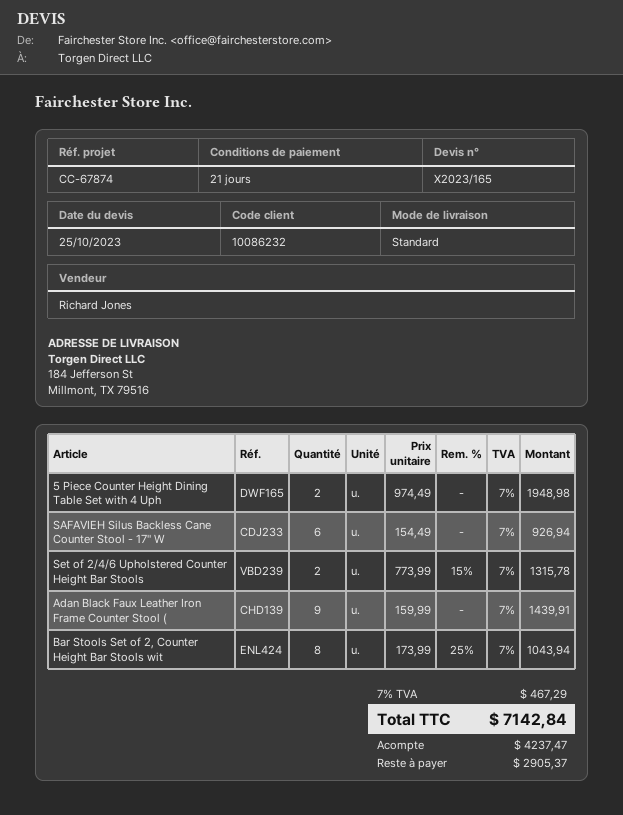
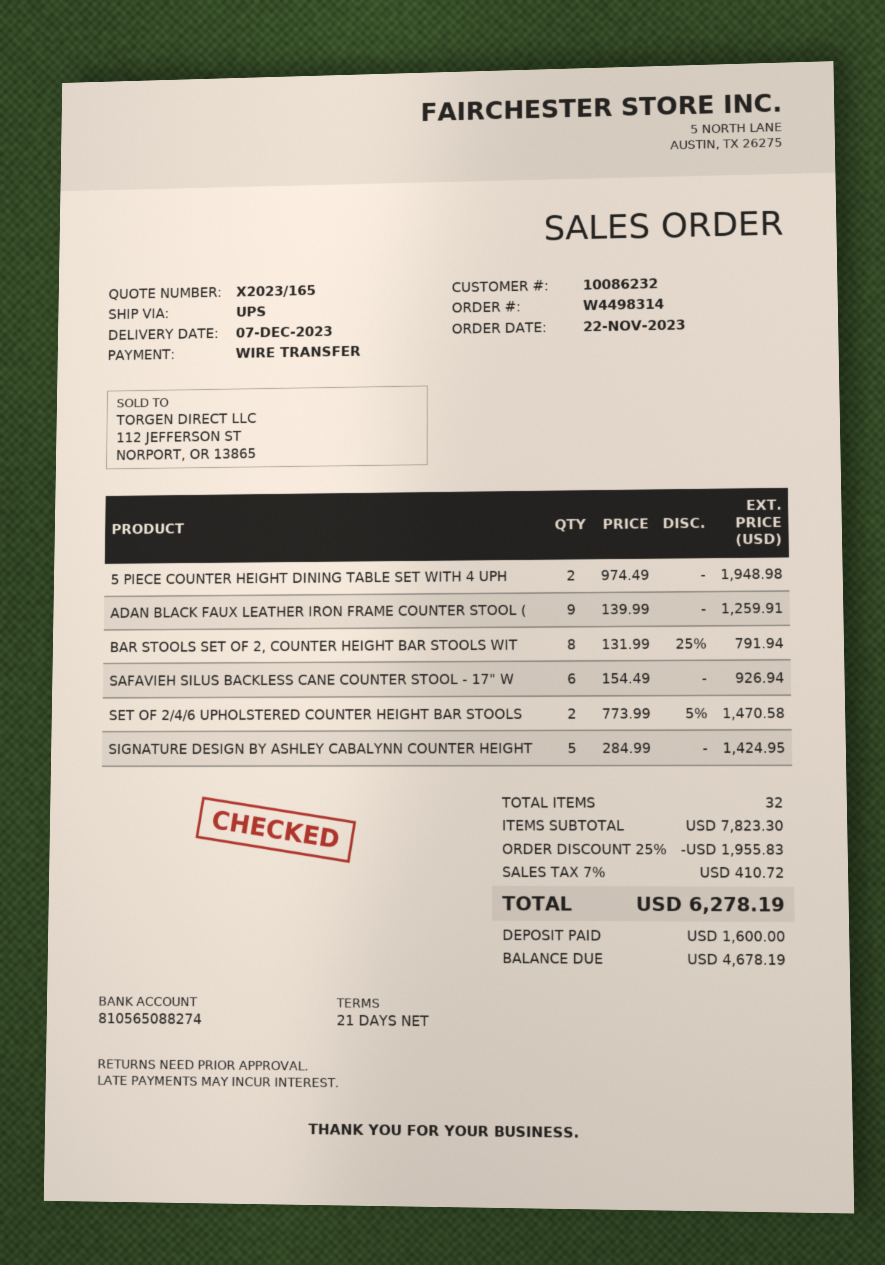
shipping method: standard -> UPS
Set of 2/4/6 Upholstered Counter Height Bar Stools: 2 x 773.99 - 15% = 1315.78 -> 2 x 773.99 - 5% = 1470.58
Adan Black Faux Leather Iron Frame Counter Stool (: 9 x 159.99 = 1439.91 -> 9 x 139.99 = 1259.91
Bar Stools Set of 2, Counter Height Bar Stools wit: 8 x 173.99 - 25% = 1043.94 -> 8 x 131.99 - 25% = 791.94
SIGNATURE DESIGN BY ASHLEY CABALYNN COUNTER HEIGHT: none -> 5 x 284.99 = 1424.95
discount: none -> 25% = 1955.83
tax: 7% = 467.29 -> 7% = 410.72
total: 7142.84 -> 6278.19
deposit: 4237.47 -> 1600.00
balance: 2905.37 -> 4678.19

